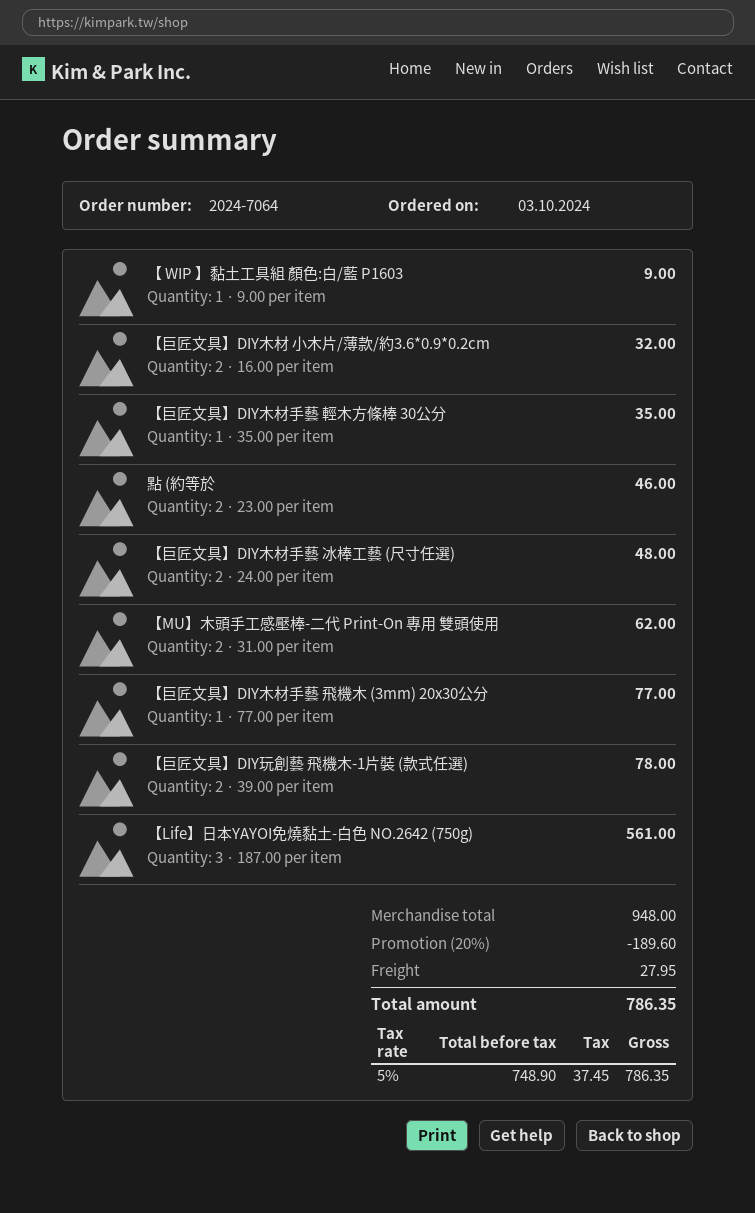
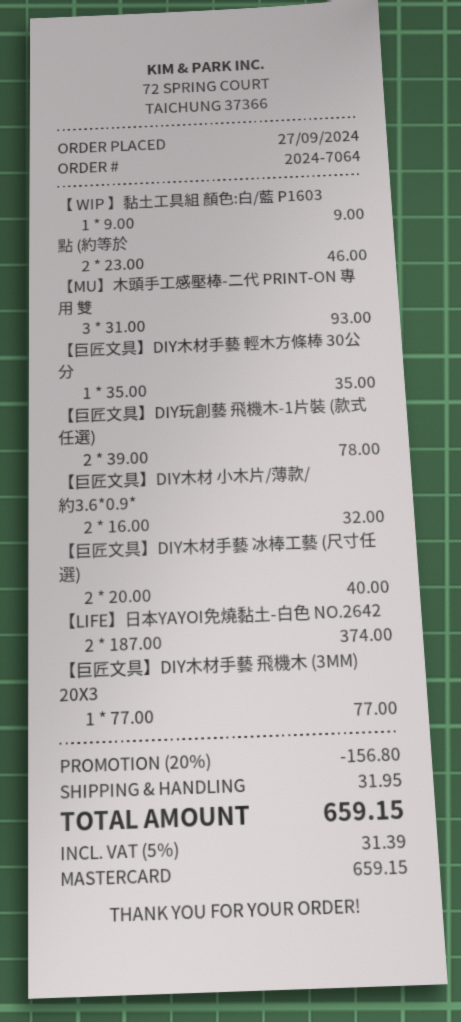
order date: 2024-10-03 -> 2024-09-27
【巨匠文具】DIY木材手藝 冰棒工藝 (尺寸任選): 2 x 24.00 = 48.00 -> 2 x 20.00 = 40.00
【MU】木頭手工感壓棒-二代 Print-On 專用 雙頭使用: 2 x 31.00 = 62.00 -> 3 x 31.00 = 93.00
【Life】日本YAYOI免燒黏土-白色 NO.2642 (750g): 3 x 187.00 = 561.00 -> 2 x 187.00 = 374.00
discount: 20% = 189.60 -> 20% = 156.80
shipping: 27.95 -> 31.95
tax: 5% = 37.45 -> 5% = 31.39
total: 786.35 -> 659.15

